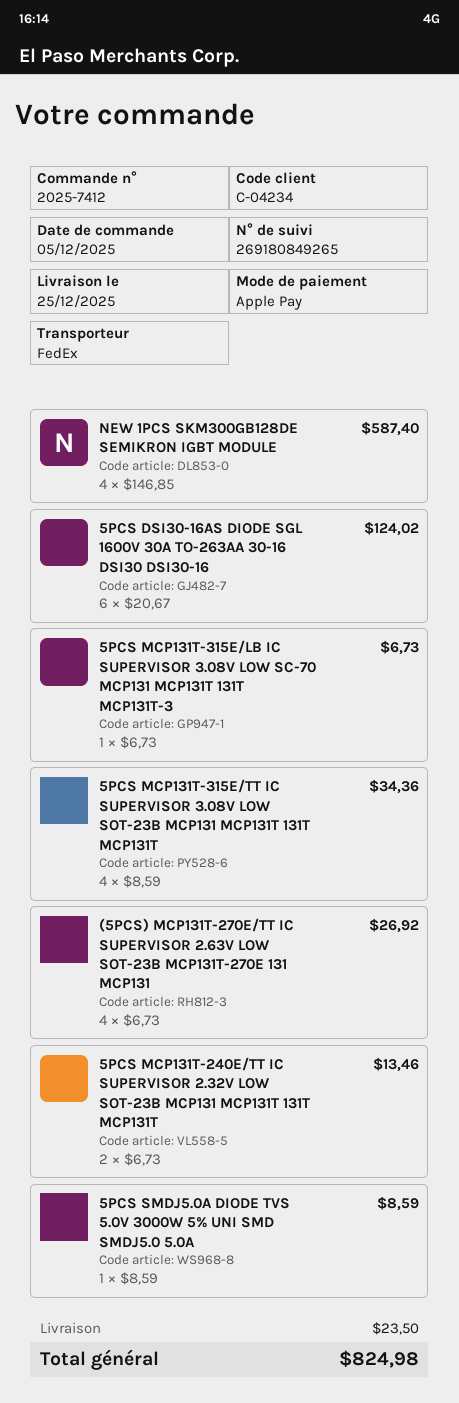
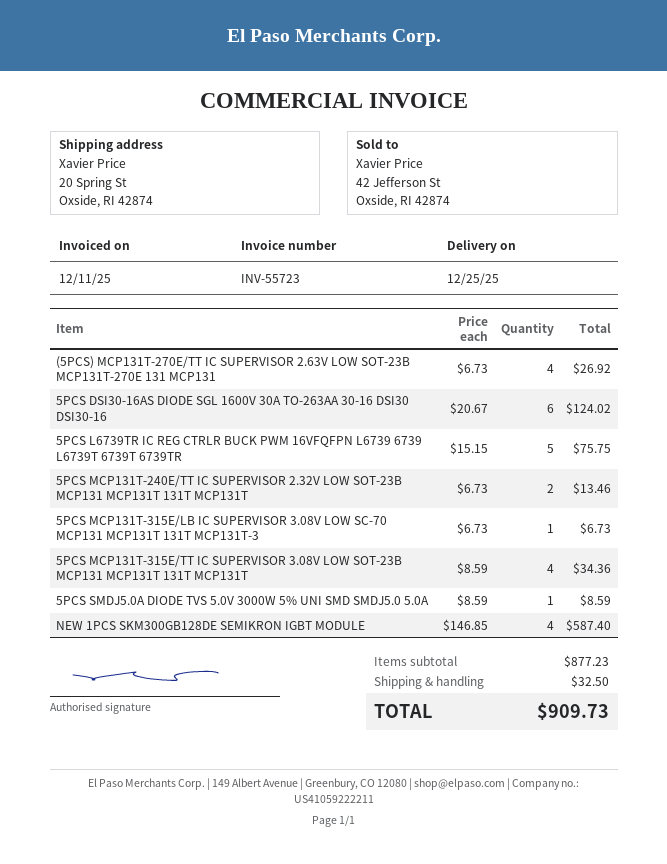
5PCS L6739TR IC REG CTRLR BUCK PWM 16VFQFPN L6739 6739 L6739T 6739T 6739TR: none -> 5 x 15.15 = 75.75
shipping: 23.50 -> 32.50
total: 824.98 -> 909.73

